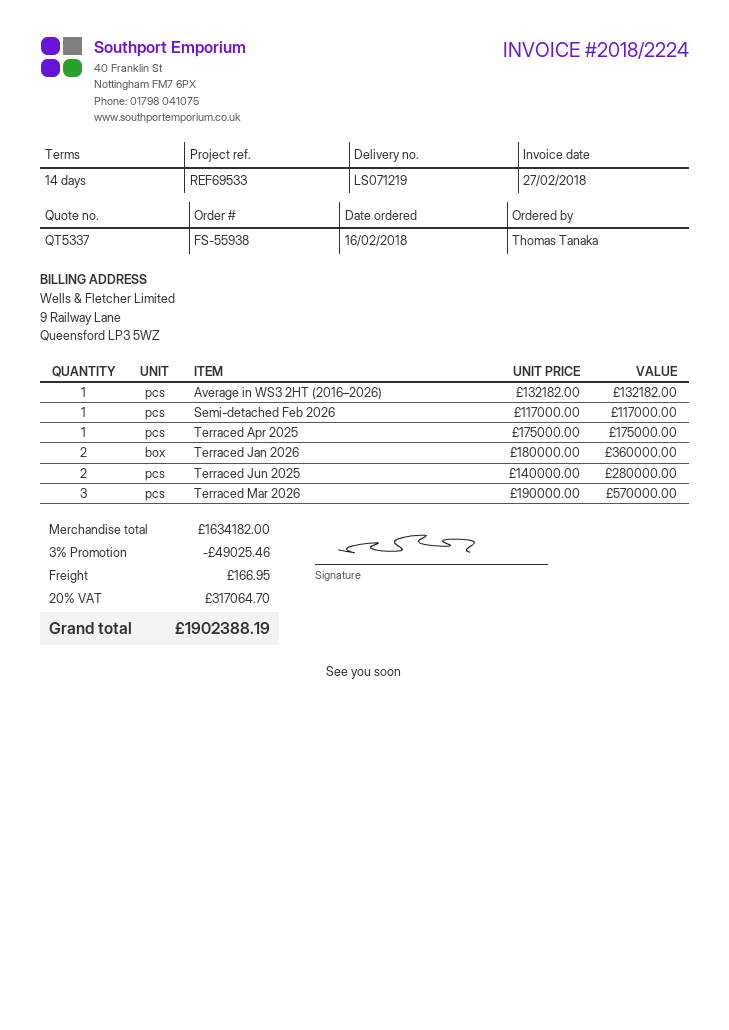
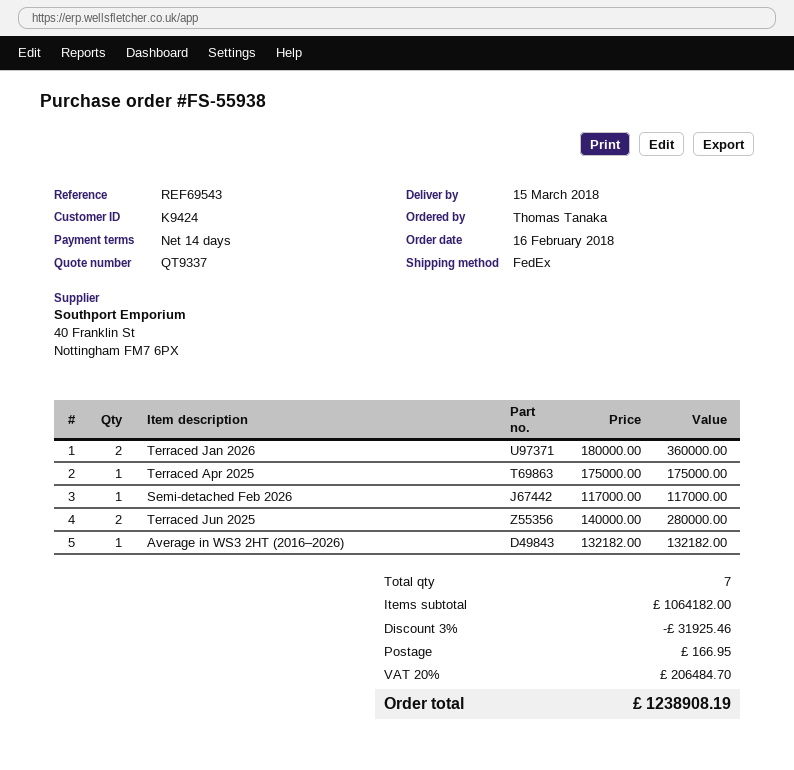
quote number: QT5337 -> QT9337
reference: REF69533 -> REF69543
Terraced Mar 2026: 3 x 190000.00 = 570000.00 -> none
subtotal: 1634182.00 -> 1064182.00
discount: 3% = 49025.46 -> 3% = 31925.46
tax: 20% = 317064.70 -> 20% = 206484.70
total: 1902388.19 -> 1238908.19

